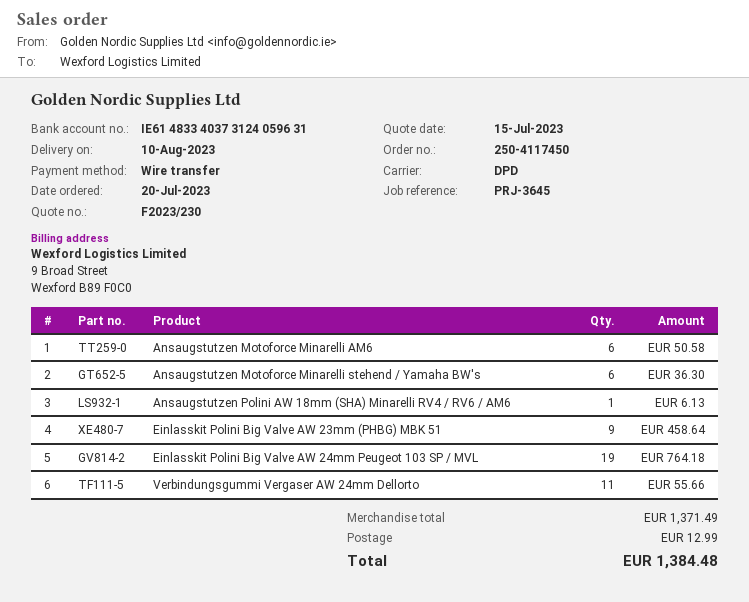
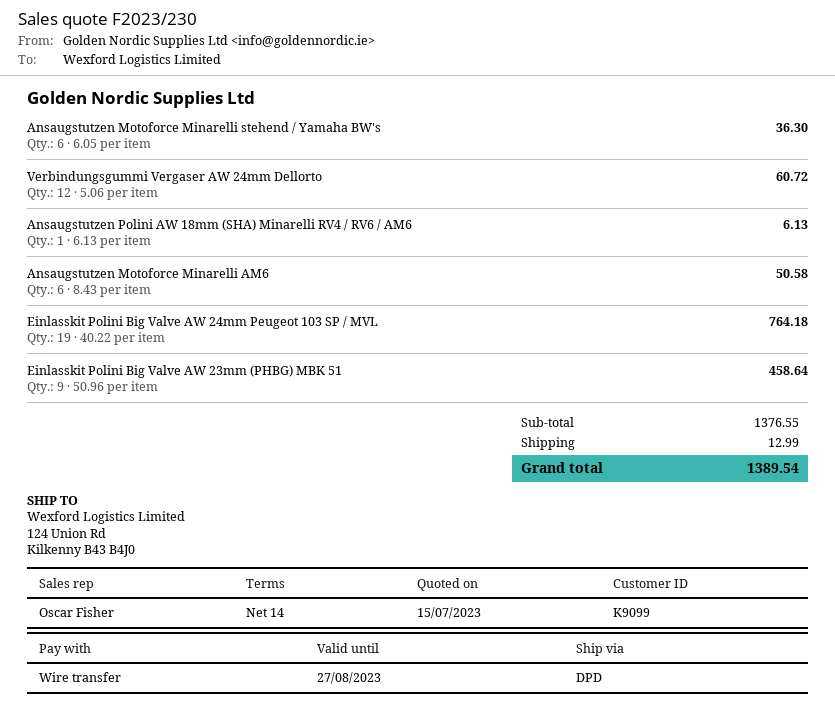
Verbindungsgummi Vergaser AW 24mm Dellorto: 11 for 55.66 -> 12 for 60.72
subtotal: 1371.49 -> 1376.55
total: 1384.48 -> 1389.54

